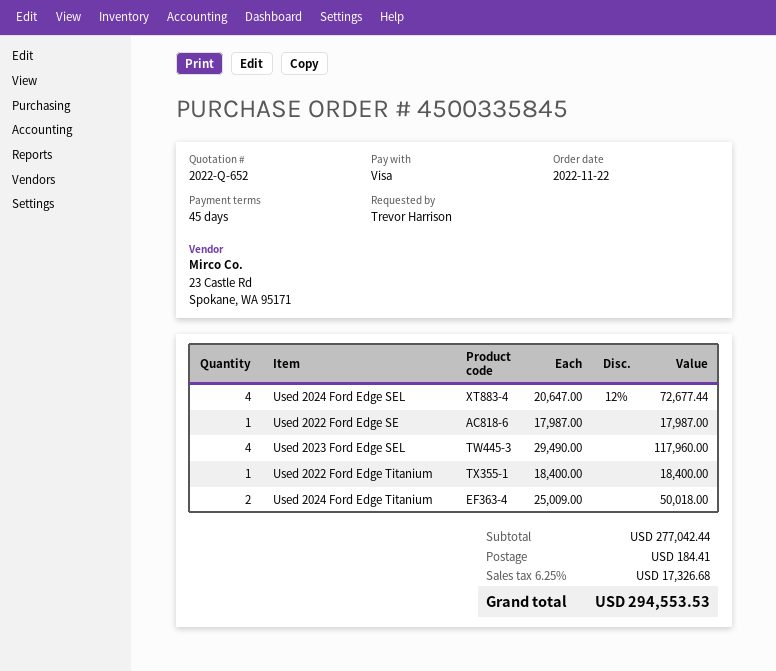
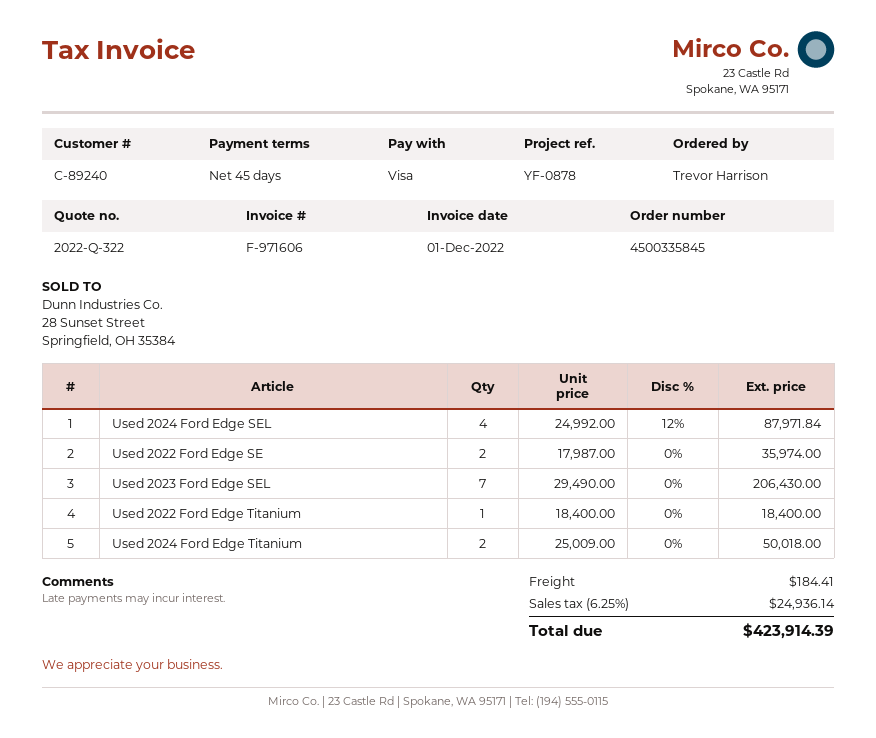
quote number: 2022-Q-652 -> 2022-Q-322
Used 2024 Ford Edge SEL: 4 x 20647.00 - 12% = 72677.44 -> 4 x 24992.00 - 12% = 87971.84
Used 2022 Ford Edge SE: 1 x 17987.00 = 17987.00 -> 2 x 17987.00 = 35974.00
Used 2023 Ford Edge SEL: 4 x 29490.00 = 117960.00 -> 7 x 29490.00 = 206430.00
tax: 6.25% = 17326.68 -> 6.25% = 24936.14
total: 294553.53 -> 423914.39

